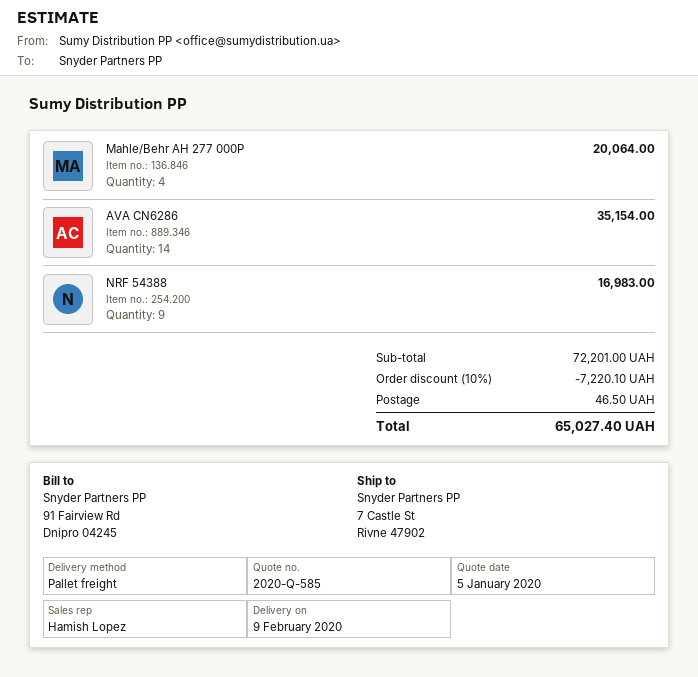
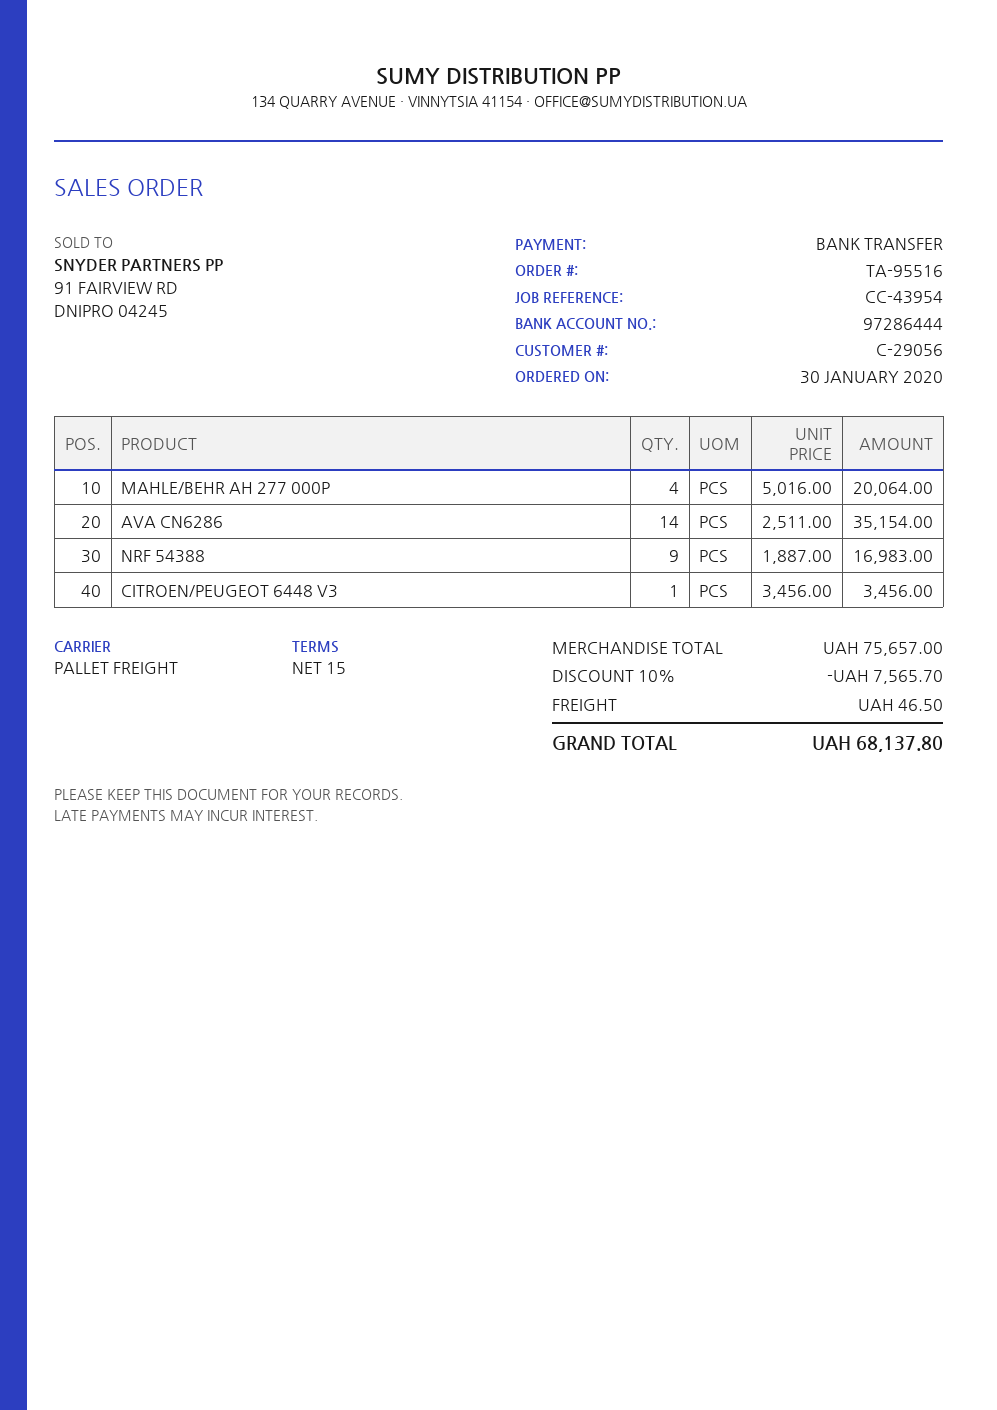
CITROEN/PEUGEOT 6448 V3: none -> 1 for 3456.00
subtotal: 72201.00 -> 75657.00
discount: 10% = 7220.10 -> 10% = 7565.70
total: 65027.40 -> 68137.80

